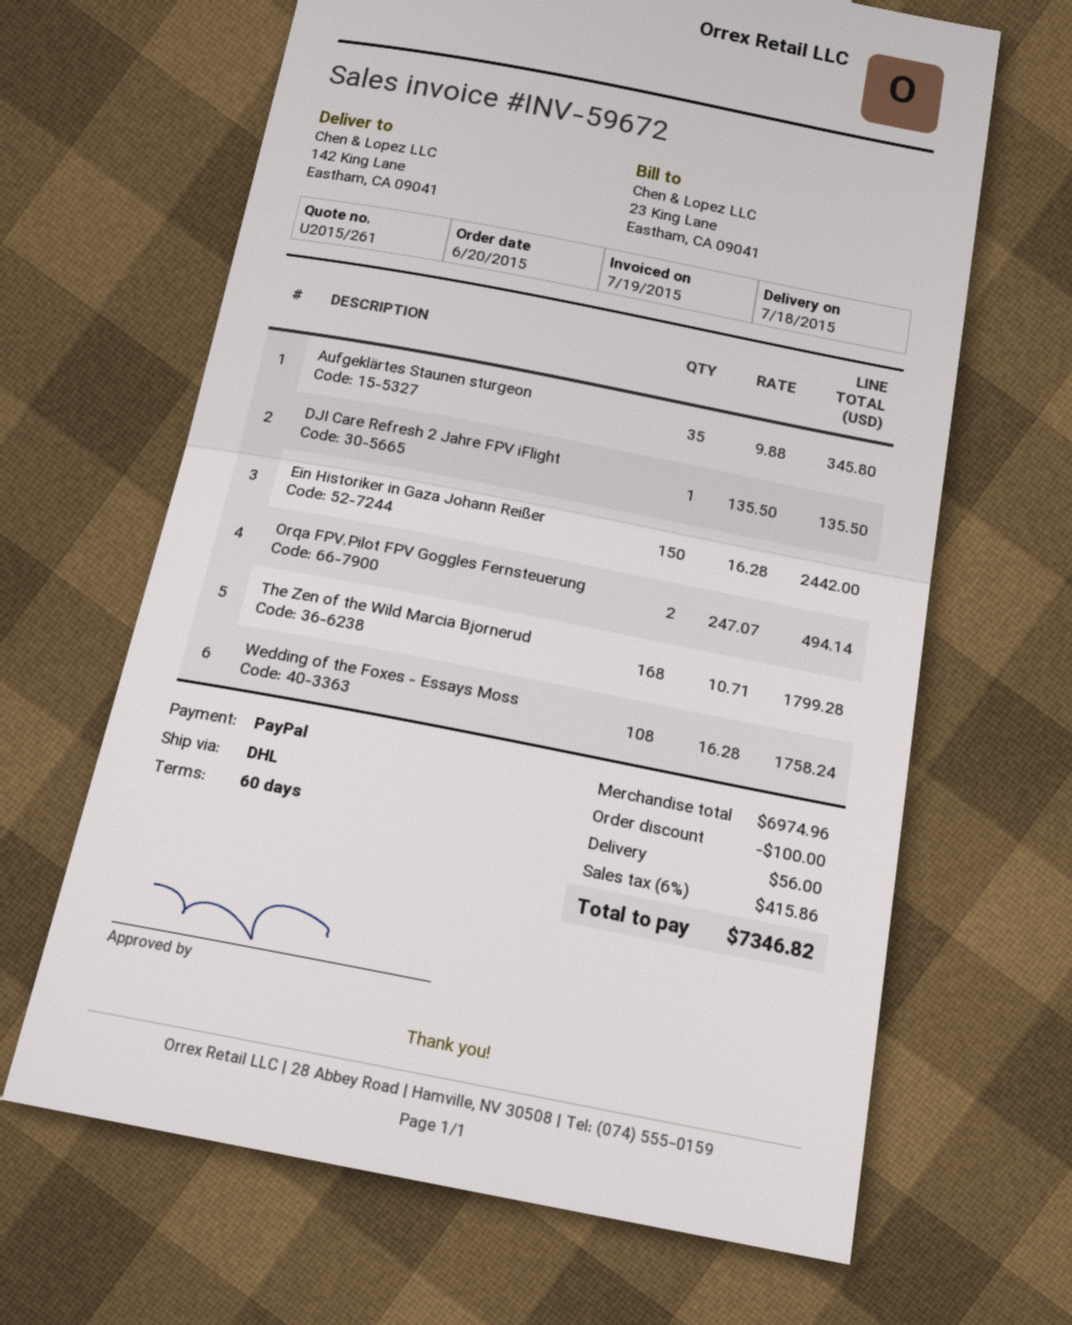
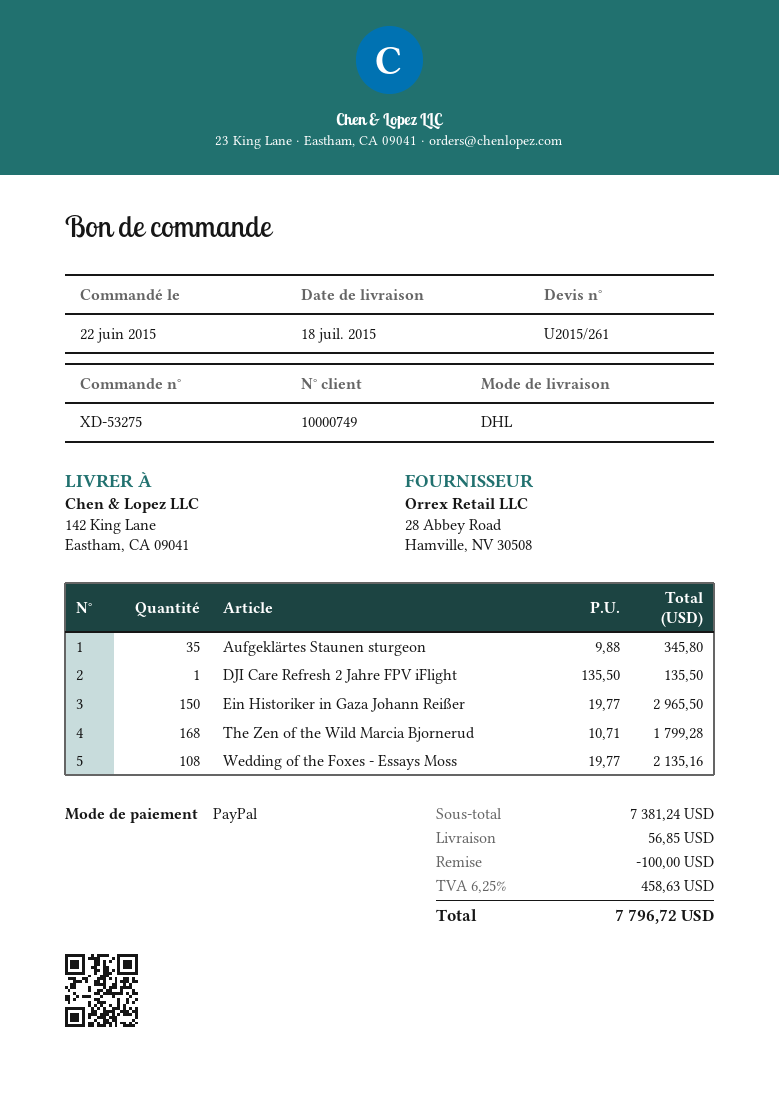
order date: 2015-06-20 -> 2015-06-22
Ein Historiker in Gaza Johann Reißer: 150 x 16.28 = 2442.00 -> 150 x 19.77 = 2965.50
Orqa FPV.Pilot FPV Goggles Fernsteuerung: 2 x 247.07 = 494.14 -> none
Wedding of the Foxes - Essays Moss: 108 x 16.28 = 1758.24 -> 108 x 19.77 = 2135.16
subtotal: 6974.96 -> 7381.24
shipping: 56.00 -> 56.85
tax: 6% = 415.86 -> 6.25% = 458.63
total: 7346.82 -> 7796.72

